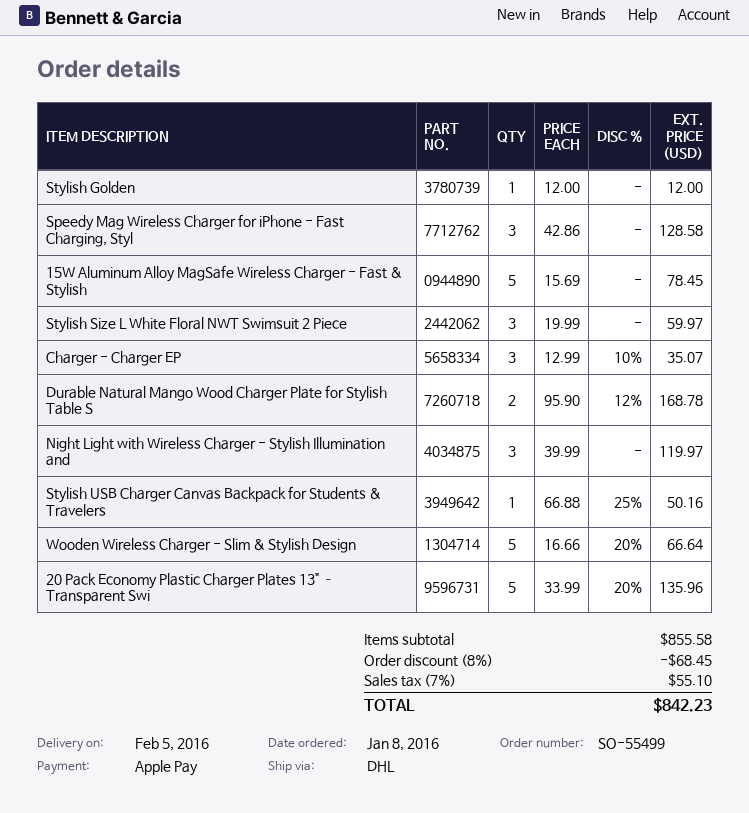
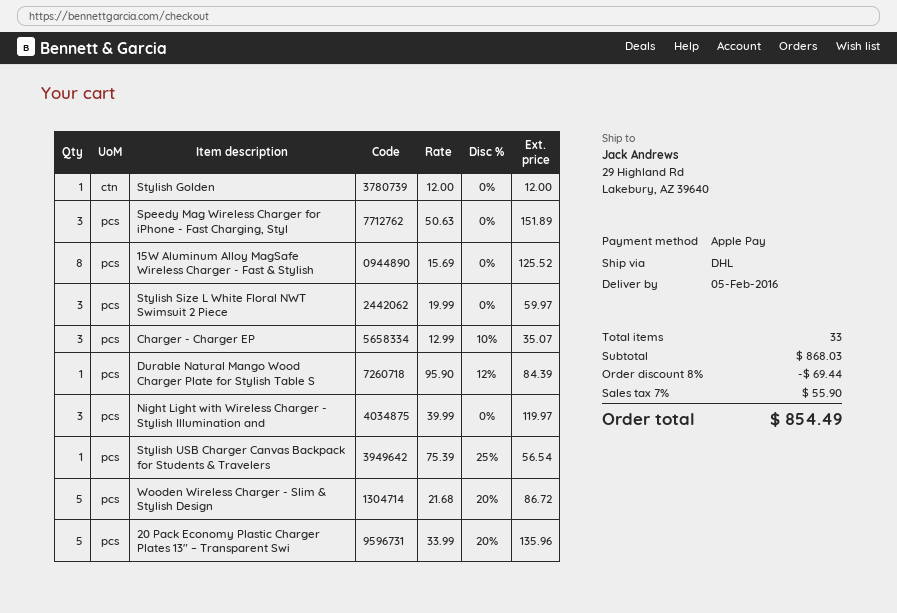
Speedy Mag Wireless Charger for iPhone - Fast Charging, Styl: 3 x 42.86 = 128.58 -> 3 x 50.63 = 151.89
15W Aluminum Alloy MagSafe Wireless Charger - Fast & Stylish: 5 x 15.69 = 78.45 -> 8 x 15.69 = 125.52
Durable Natural Mango Wood Charger Plate for Stylish Table S: 2 x 95.90 - 12% = 168.78 -> 1 x 95.90 - 12% = 84.39
Stylish USB Charger Canvas Backpack for Students & Travelers: 1 x 66.88 - 25% = 50.16 -> 1 x 75.39 - 25% = 56.54
Wooden Wireless Charger - Slim & Stylish Design: 5 x 16.66 - 20% = 66.64 -> 5 x 21.68 - 20% = 86.72
subtotal: 855.58 -> 868.03
discount: 8% = 68.45 -> 8% = 69.44
tax: 7% = 55.10 -> 7% = 55.90
total: 842.23 -> 854.49

